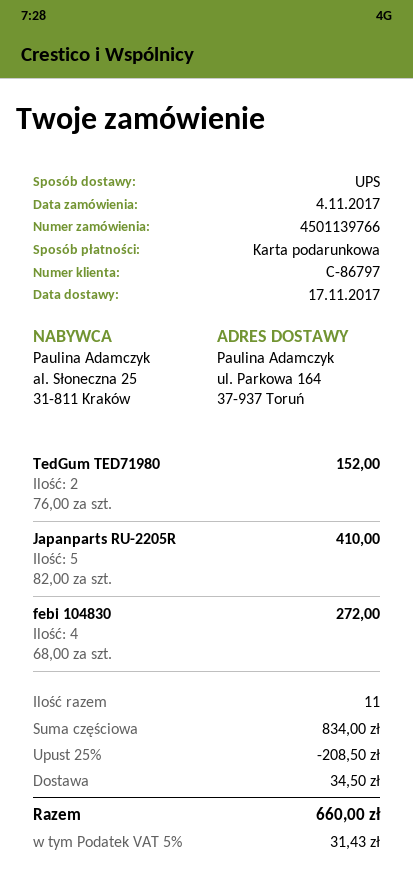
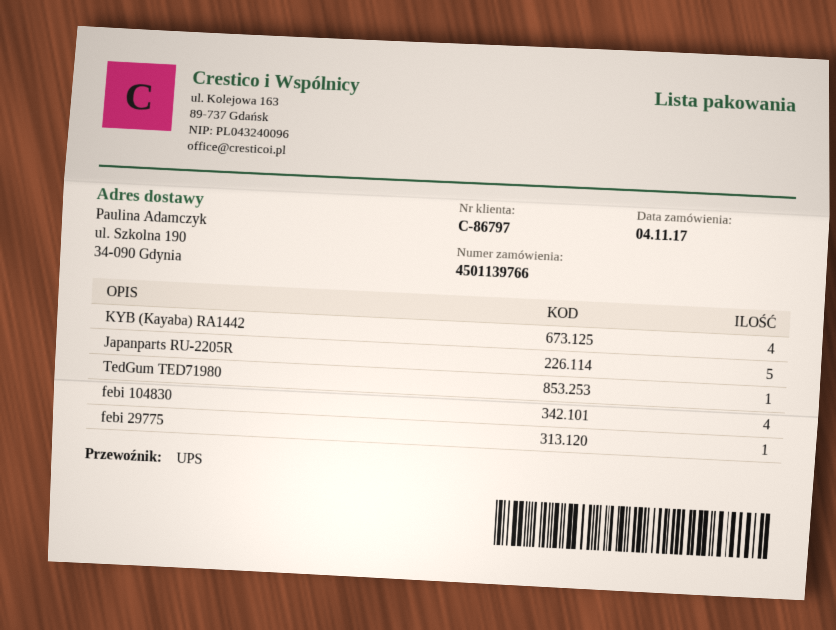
ship to: ul. Parkowa 164, 37-937 Toruń -> ul. Szkolna 190, 34-090 Gdynia
TedGum TED71980: 2 -> 1
KYB (Kayaba) RA1442: none -> 4
febi 29775: none -> 1

